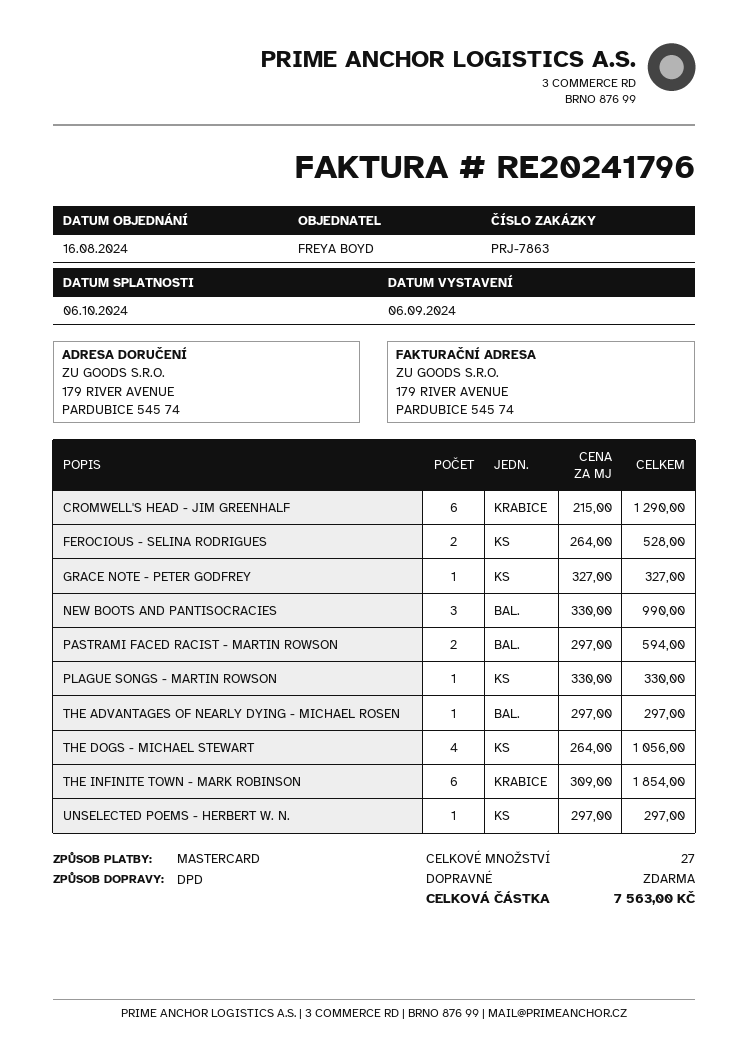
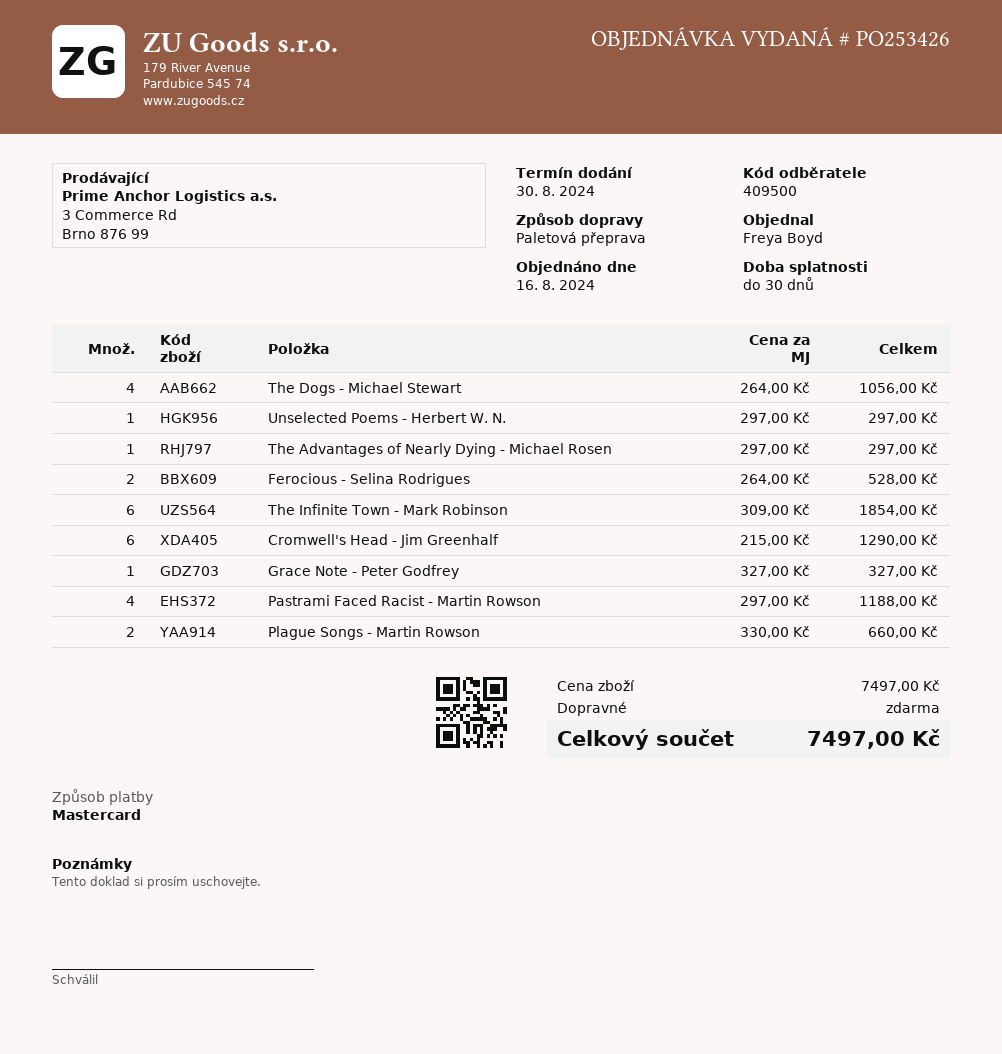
shipping method: DPD -> pallet freight
NEW BOOTS AND PANTISOCRACIES: 3 x 330.00 = 990.00 -> none
PASTRAMI FACED RACIST - MARTIN ROWSON: 2 x 297.00 = 594.00 -> 4 x 297.00 = 1188.00
PLAGUE SONGS - MARTIN ROWSON: 1 x 330.00 = 330.00 -> 2 x 330.00 = 660.00
total: 7563.00 -> 7497.00

